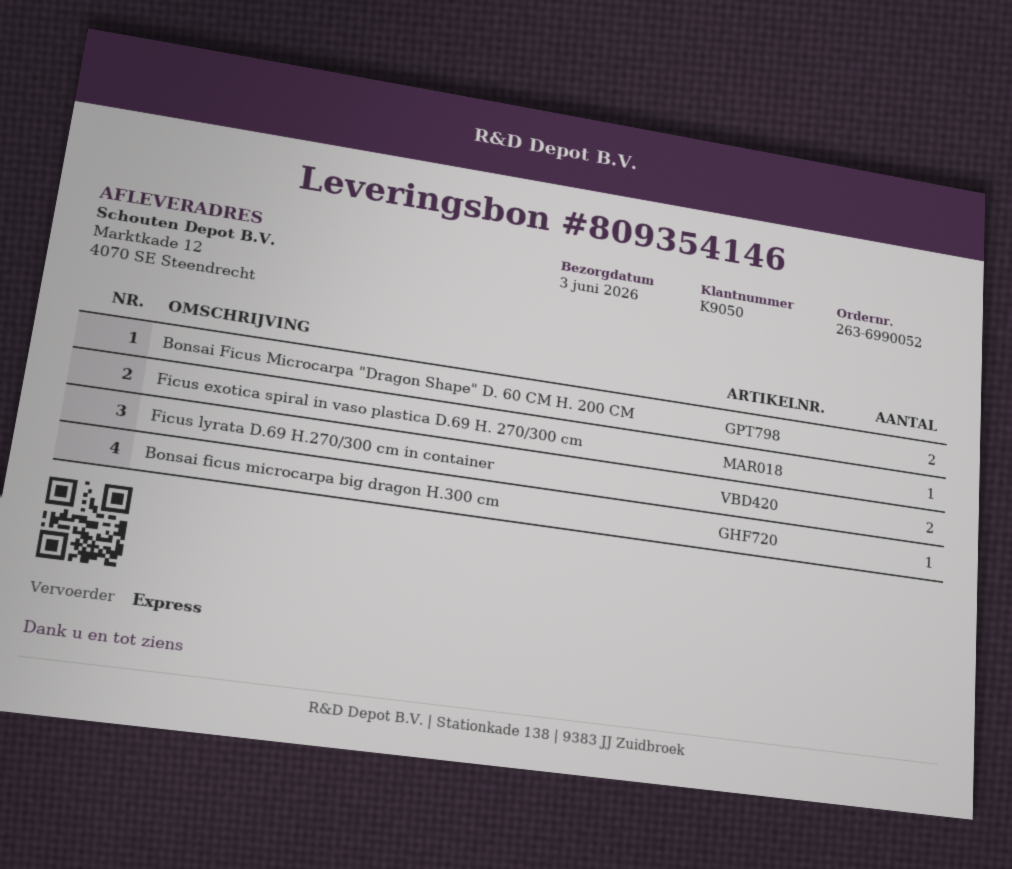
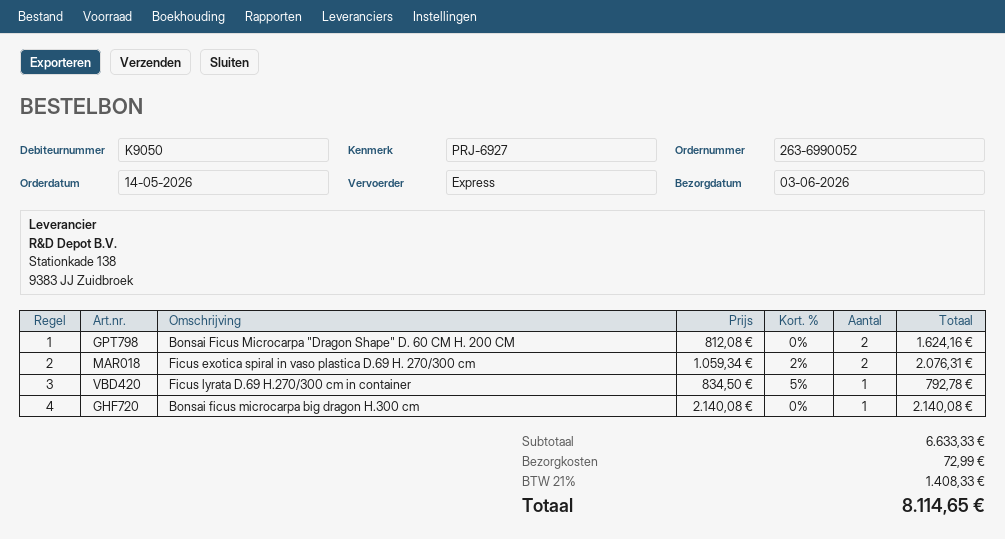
Ficus exotica spiral in vaso plastica D.69 H. 270/300 cm: 1 -> 2
Ficus lyrata D.69 H.270/300 cm in container: 2 -> 1

